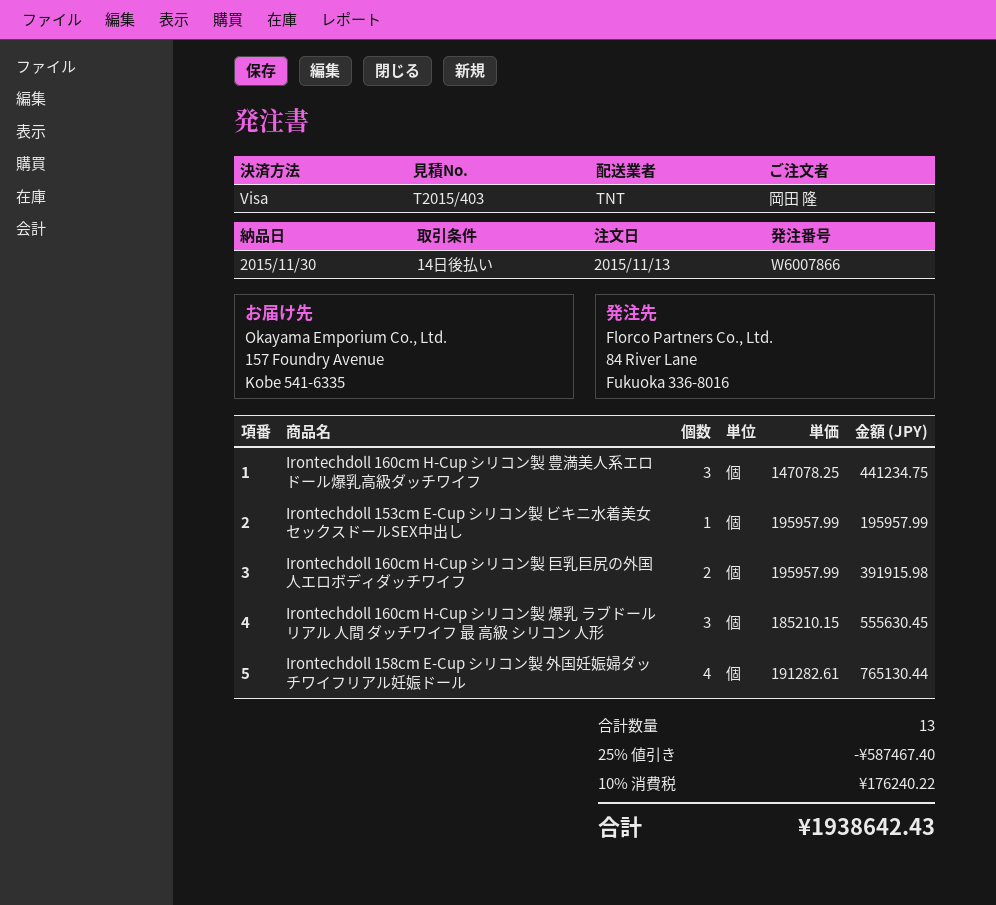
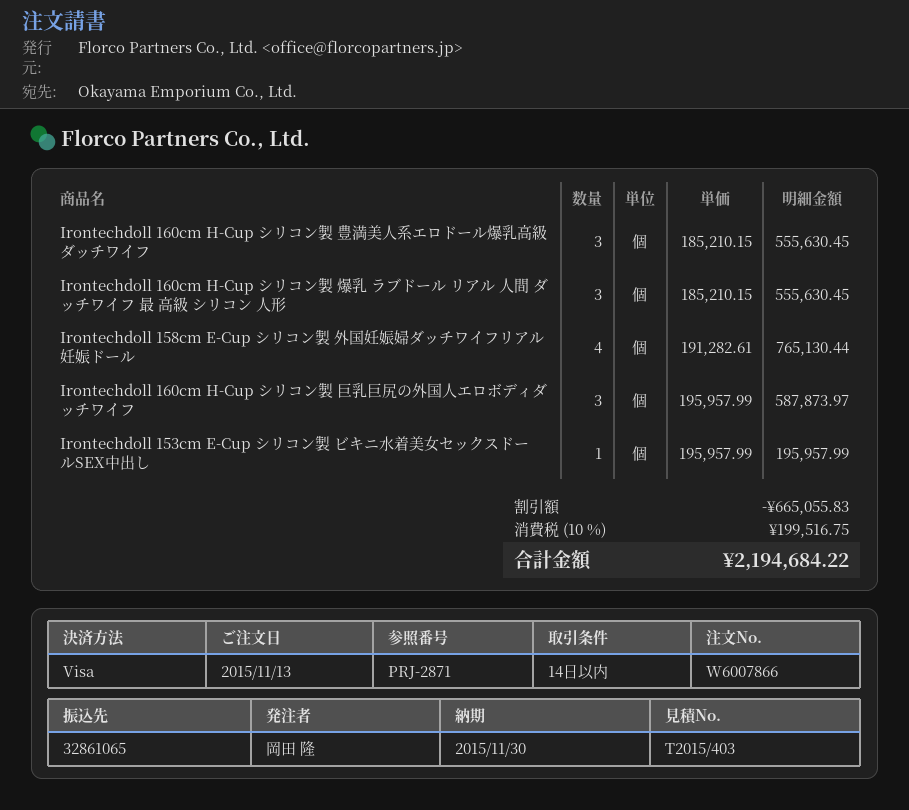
Irontechdoll 160cm H-Cup シリコン製 豊満美人系エロドール爆乳高級ダッチワイフ: 3 x 147078.25 = 441234.75 -> 3 x 185210.15 = 555630.45
Irontechdoll 160cm H-Cup シリコン製 巨乳巨尻の外国人エロボディダッチワイフ: 2 x 195957.99 = 391915.98 -> 3 x 195957.99 = 587873.97
discount: 587467.40 -> 665055.83
tax: 10% = 176240.22 -> 10% = 199516.75
total: 1938642.43 -> 2194684.22

